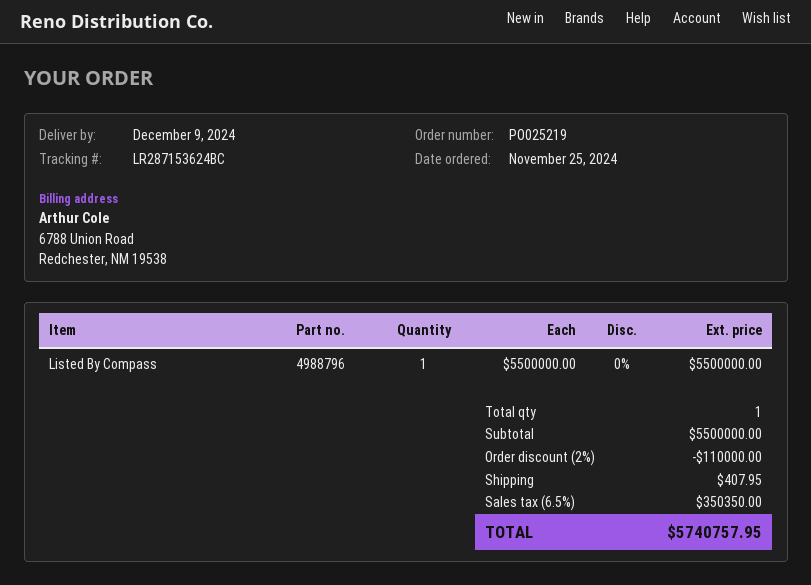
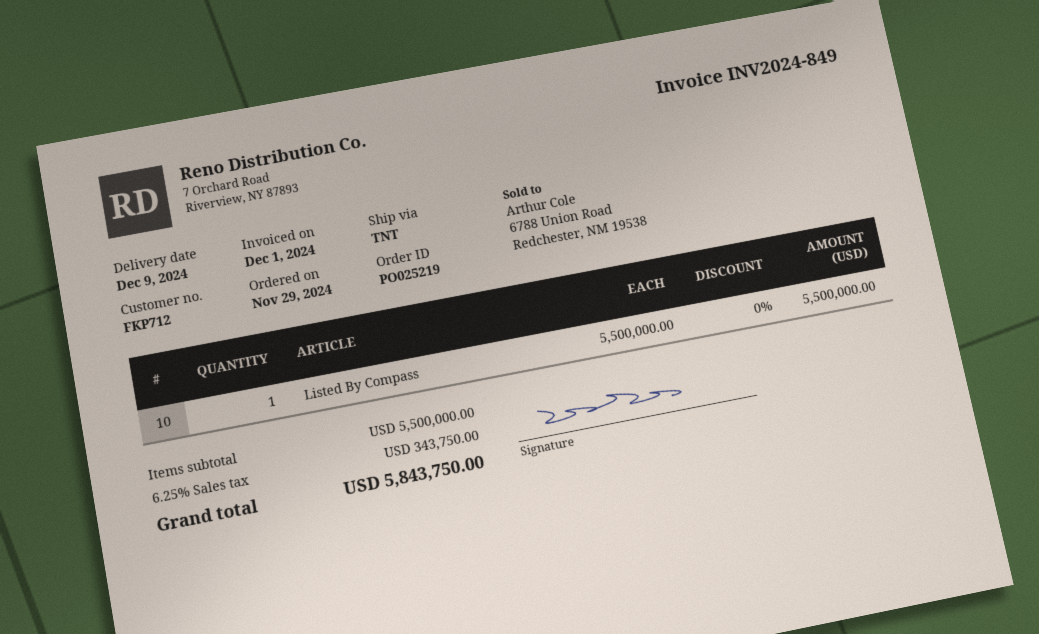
order date: 2024-11-25 -> 2024-11-29
discount: 2% = 110000.00 -> none
shipping: 407.95 -> none
tax: 6.5% = 350350.00 -> 6.25% = 343750.00
total: 5740757.95 -> 5843750.00

